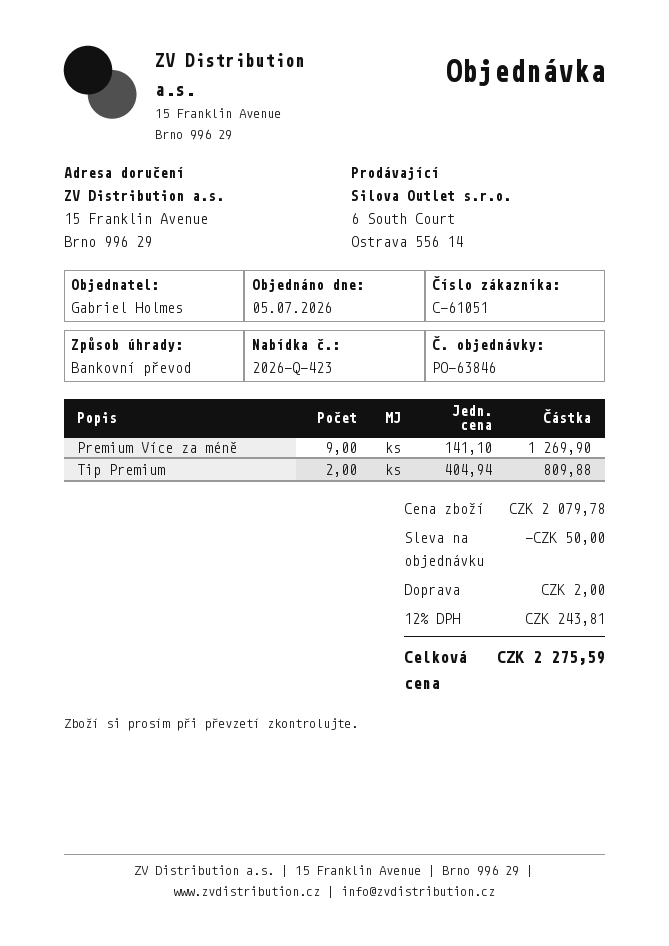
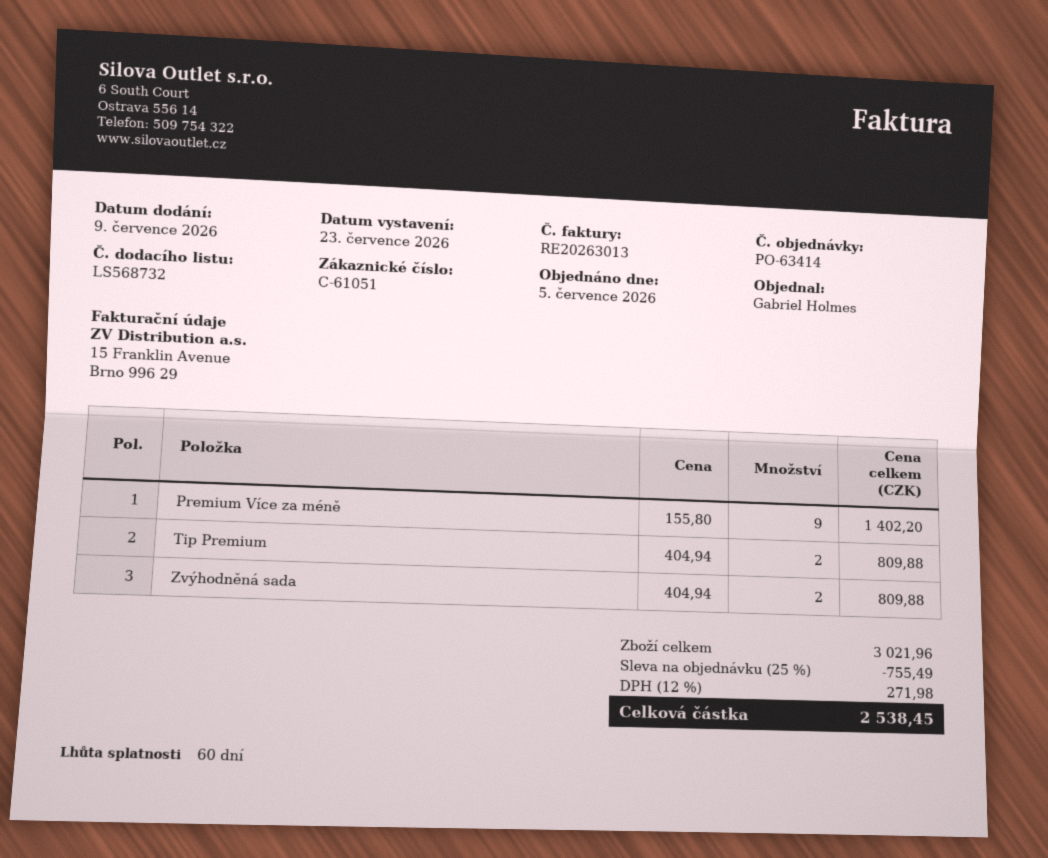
order number: PO-63846 -> PO-63414
Premium Více za méně: 9 x 141.10 = 1269.90 -> 9 x 155.80 = 1402.20
Zvýhodněná sada: none -> 2 x 404.94 = 809.88
subtotal: 2079.78 -> 3021.96
discount: 50.00 -> 755.49
shipping: 2.00 -> none
tax: 12% = 243.81 -> 12% = 271.98
total: 2275.59 -> 2538.45

